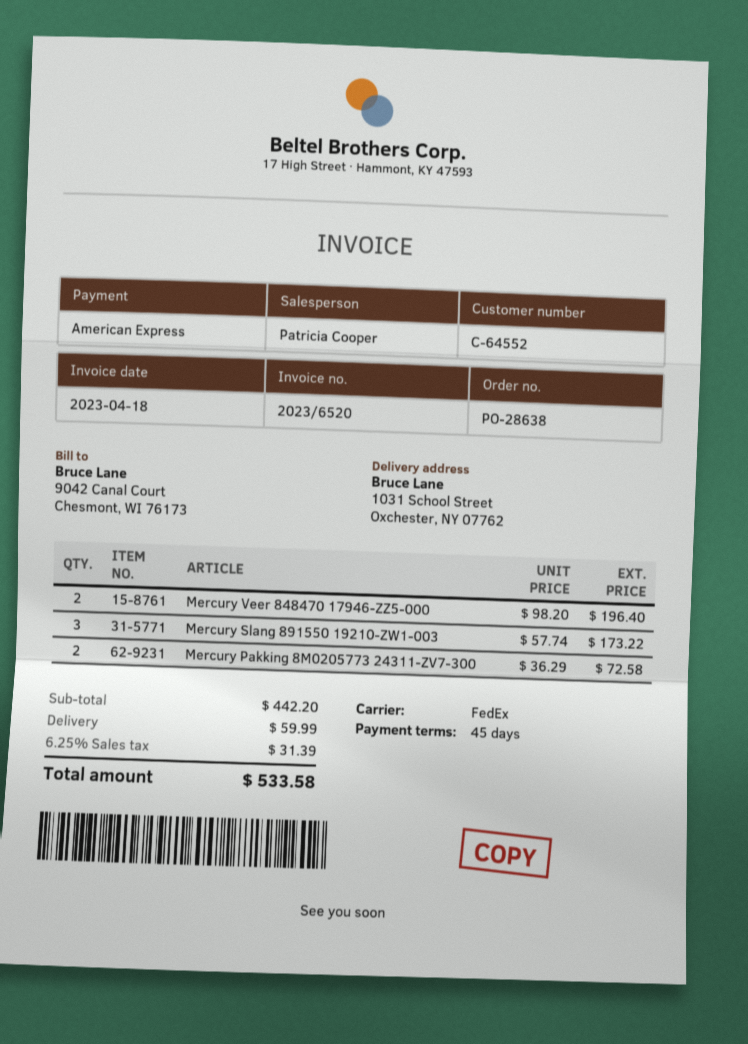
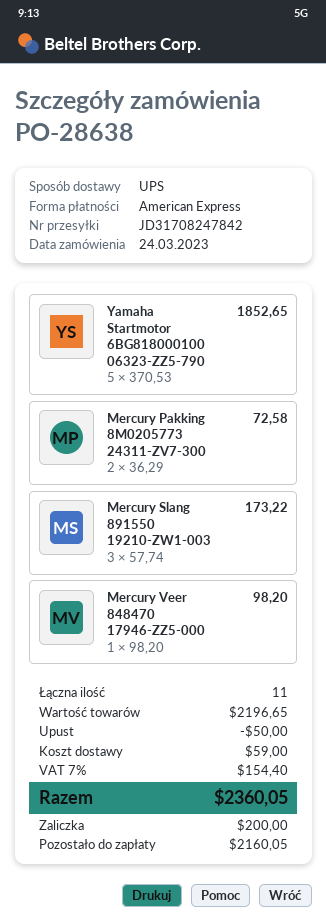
shipping method: FedEx -> UPS
Mercury Veer 848470 17946-ZZ5-000: 2 x 98.20 = 196.40 -> 1 x 98.20 = 98.20
Yamaha Startmotor 6BG818000100 06323-ZZ5-790: none -> 5 x 370.53 = 1852.65
subtotal: 442.20 -> 2196.65
discount: none -> 50.00
shipping: 59.99 -> 59.00
tax: 6.25% = 31.39 -> 7% = 154.40
total: 533.58 -> 2360.05

